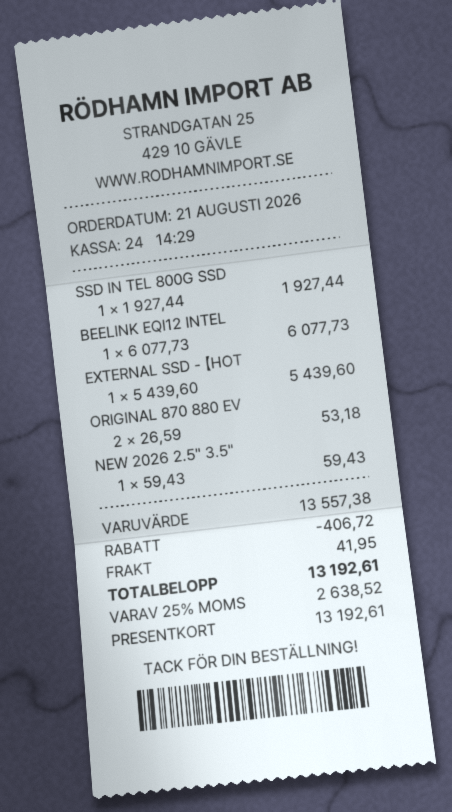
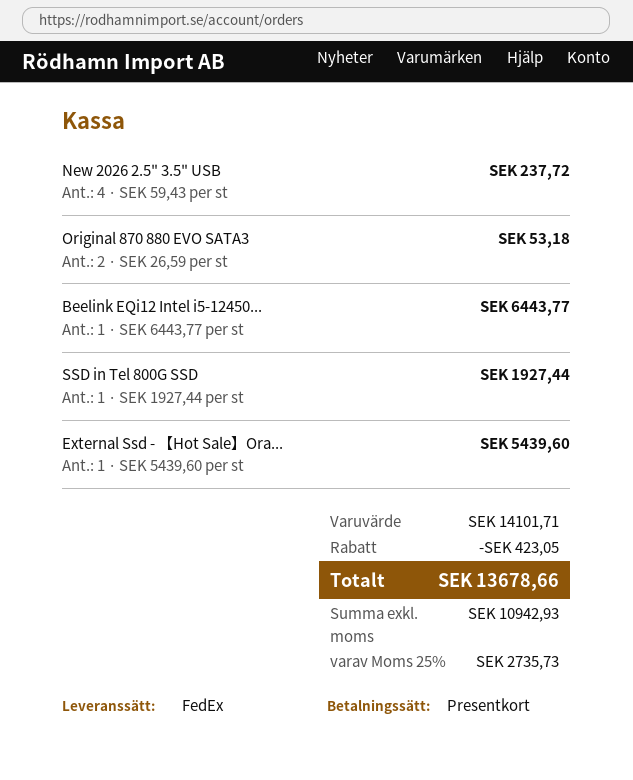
BEELINK EQI12 INTEL: 1 x 6077.73 = 6077.73 -> 1 x 6443.77 = 6443.77
NEW 2026 2.5" 3.5": 1 x 59.43 = 59.43 -> 4 x 59.43 = 237.72
subtotal: 13557.38 -> 14101.71
discount: 406.72 -> 423.05
shipping: 41.95 -> none
tax: 25% = 2638.52 -> 25% = 2735.73
total: 13192.61 -> 13678.66

